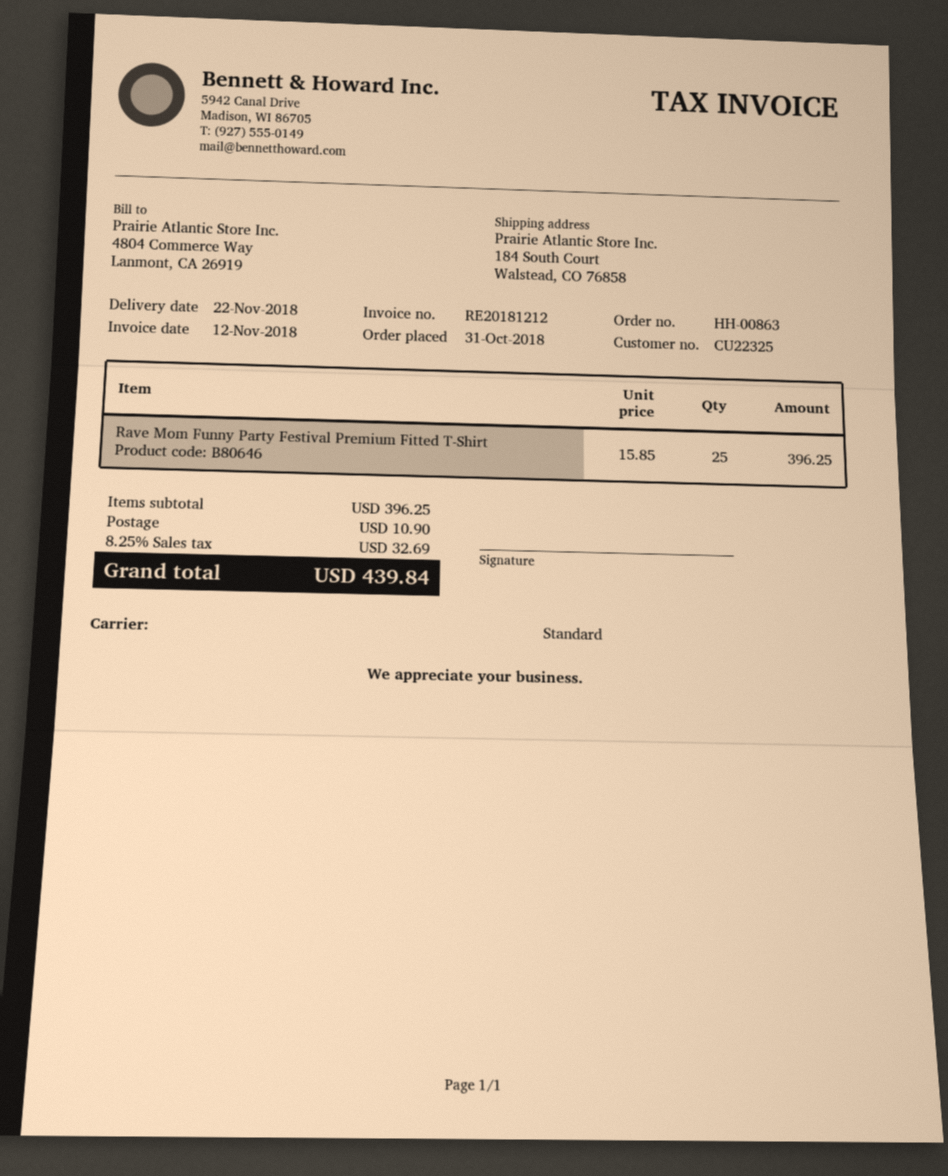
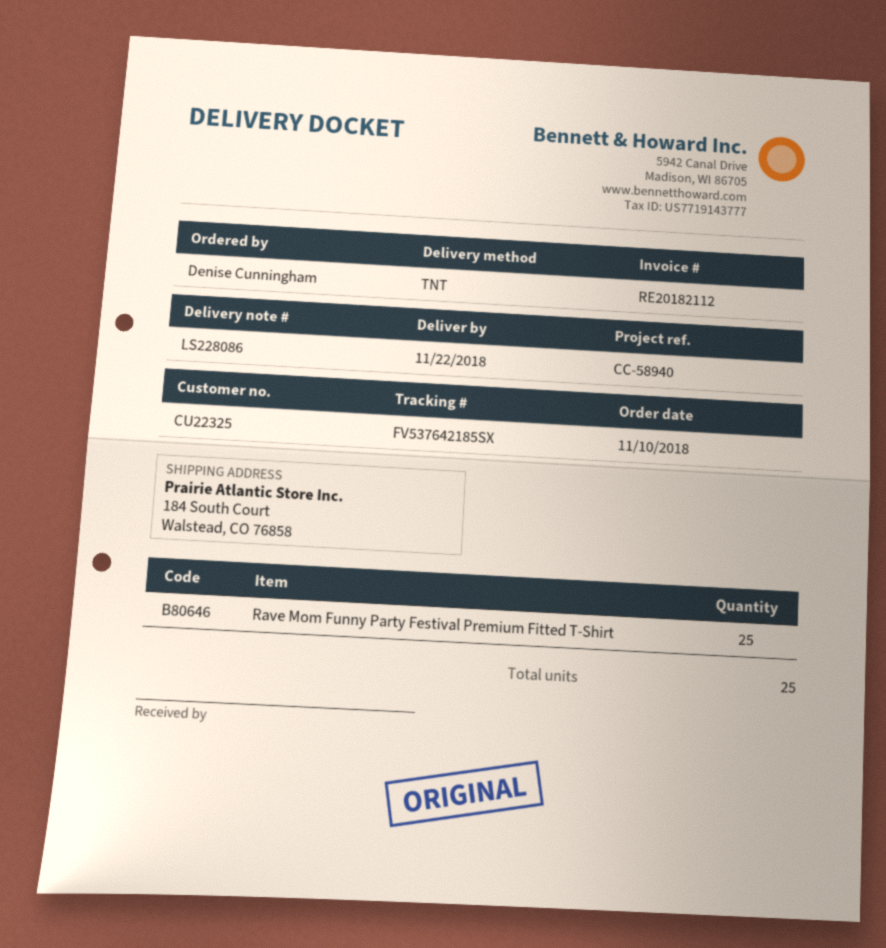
order date: 2018-10-31 -> 2018-11-10
invoice number: RE20181212 -> RE20182112
shipping method: standard -> TNT

